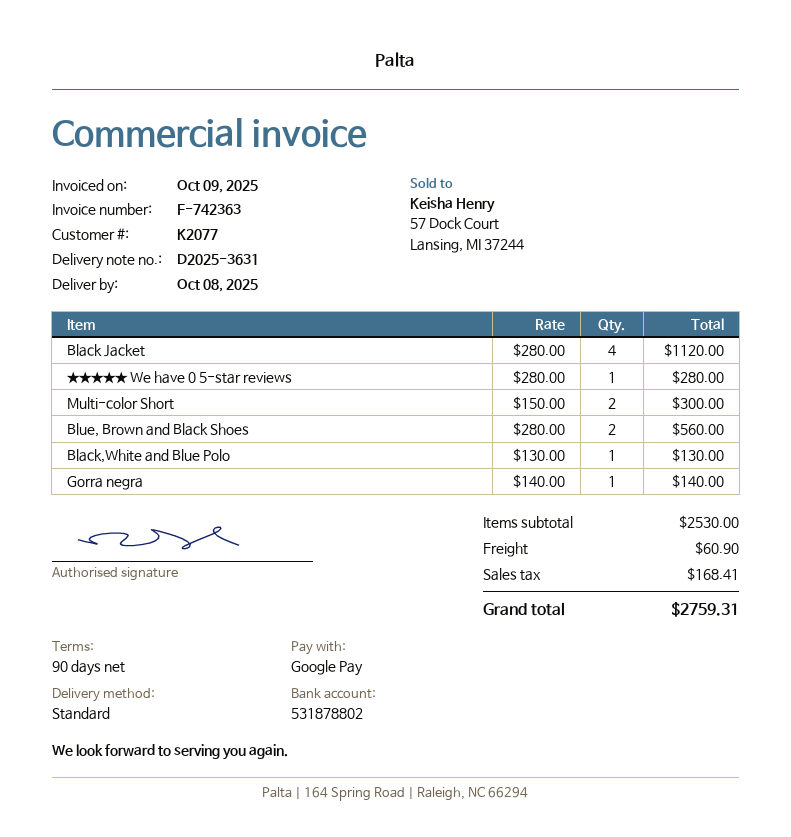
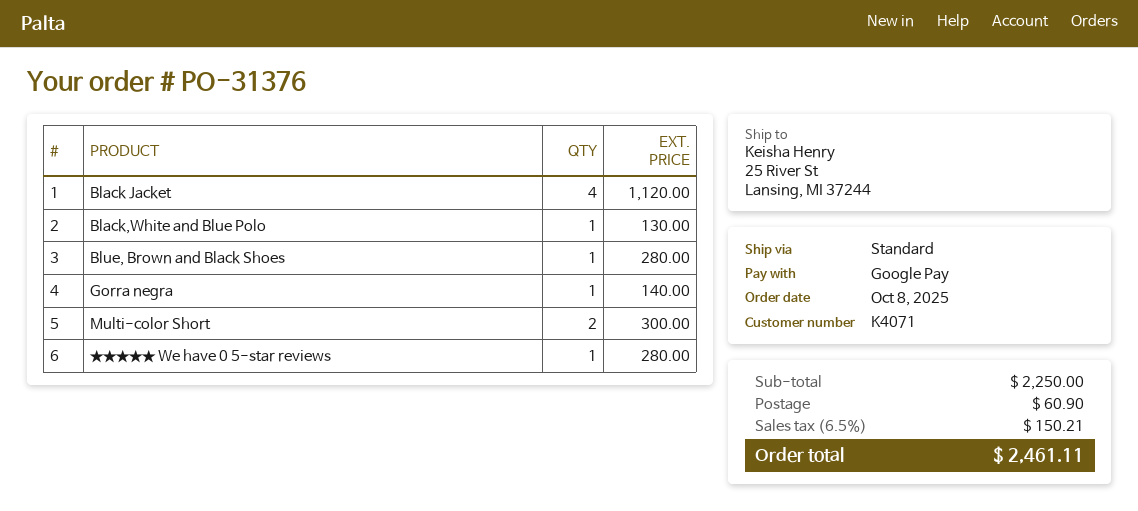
customer number: K2077 -> K4071
Blue, Brown and Black Shoes: 2 for 560.00 -> 1 for 280.00
subtotal: 2530.00 -> 2250.00
tax: 168.41 -> 150.21
total: 2759.31 -> 2461.11

